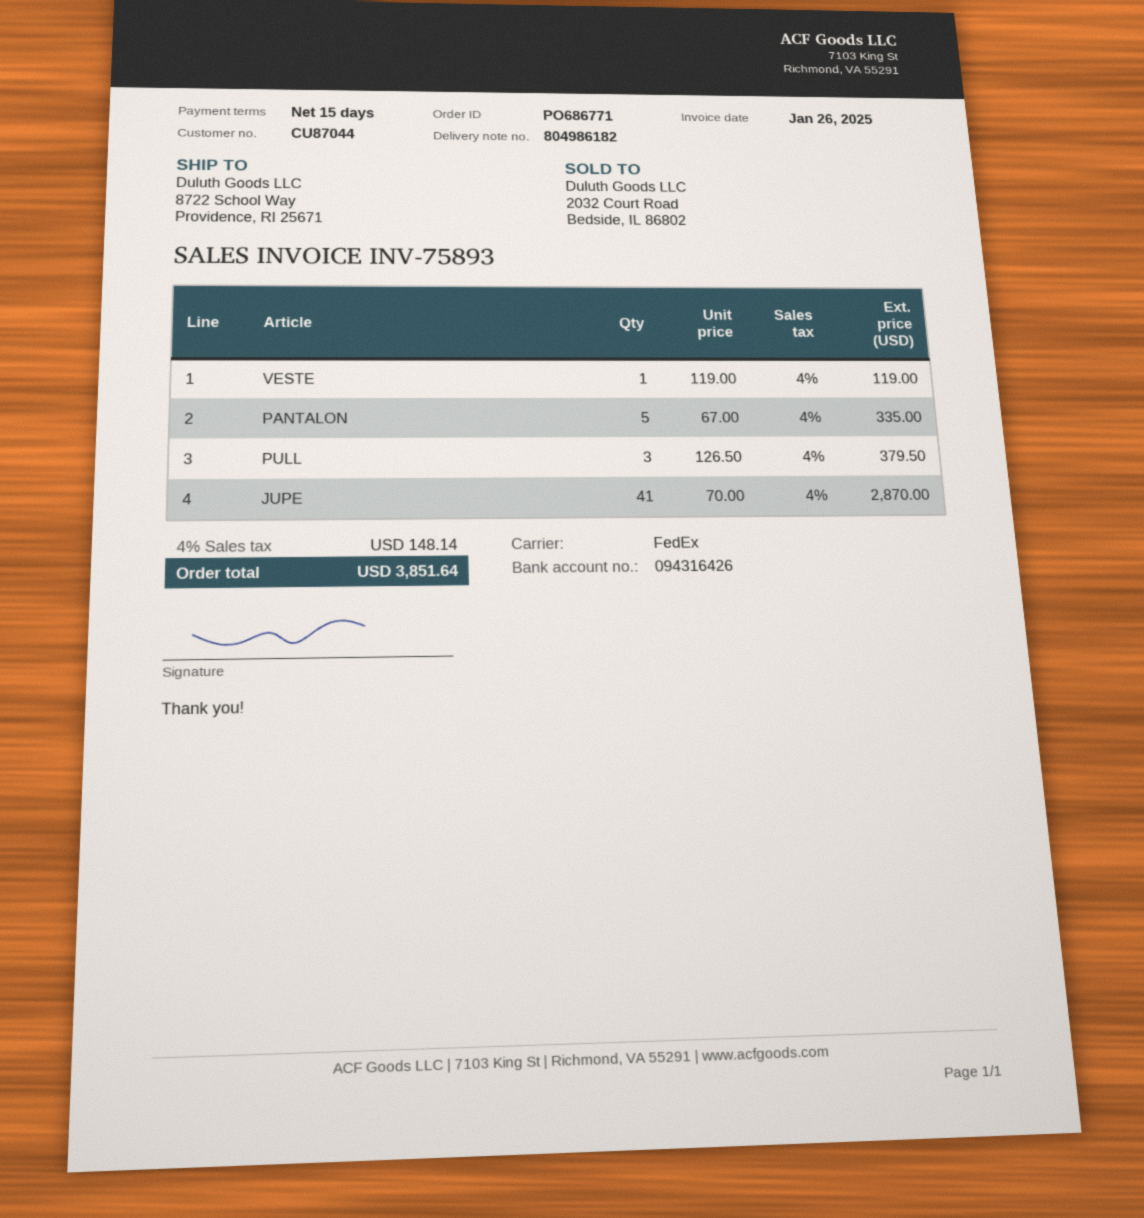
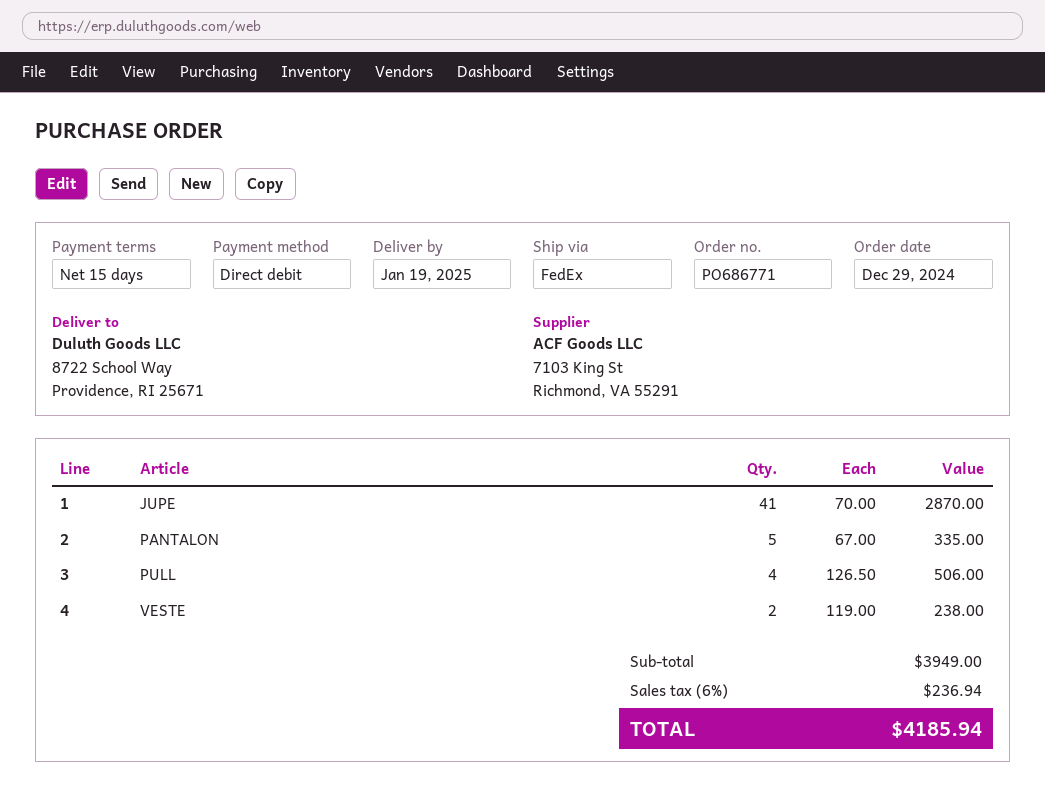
VESTE: 1 x 119.00 = 119.00 -> 2 x 119.00 = 238.00
PULL: 3 x 126.50 = 379.50 -> 4 x 126.50 = 506.00
tax: 4% = 148.14 -> 6% = 236.94
total: 3851.64 -> 4185.94

